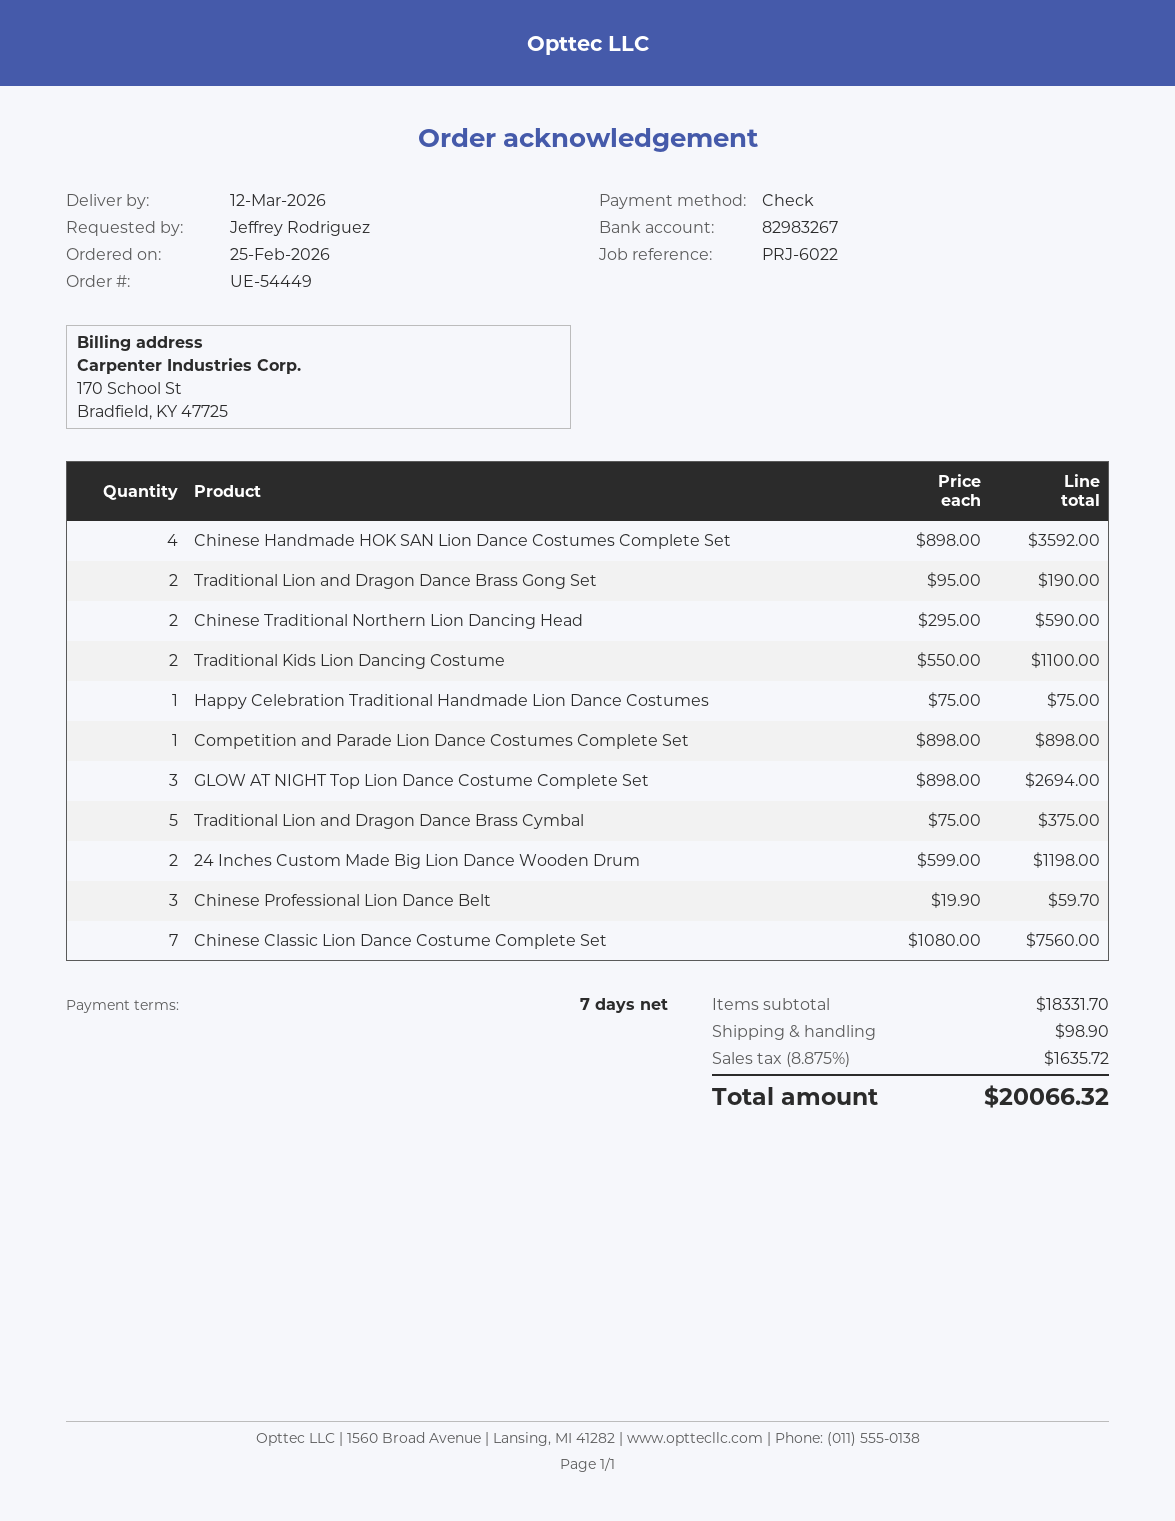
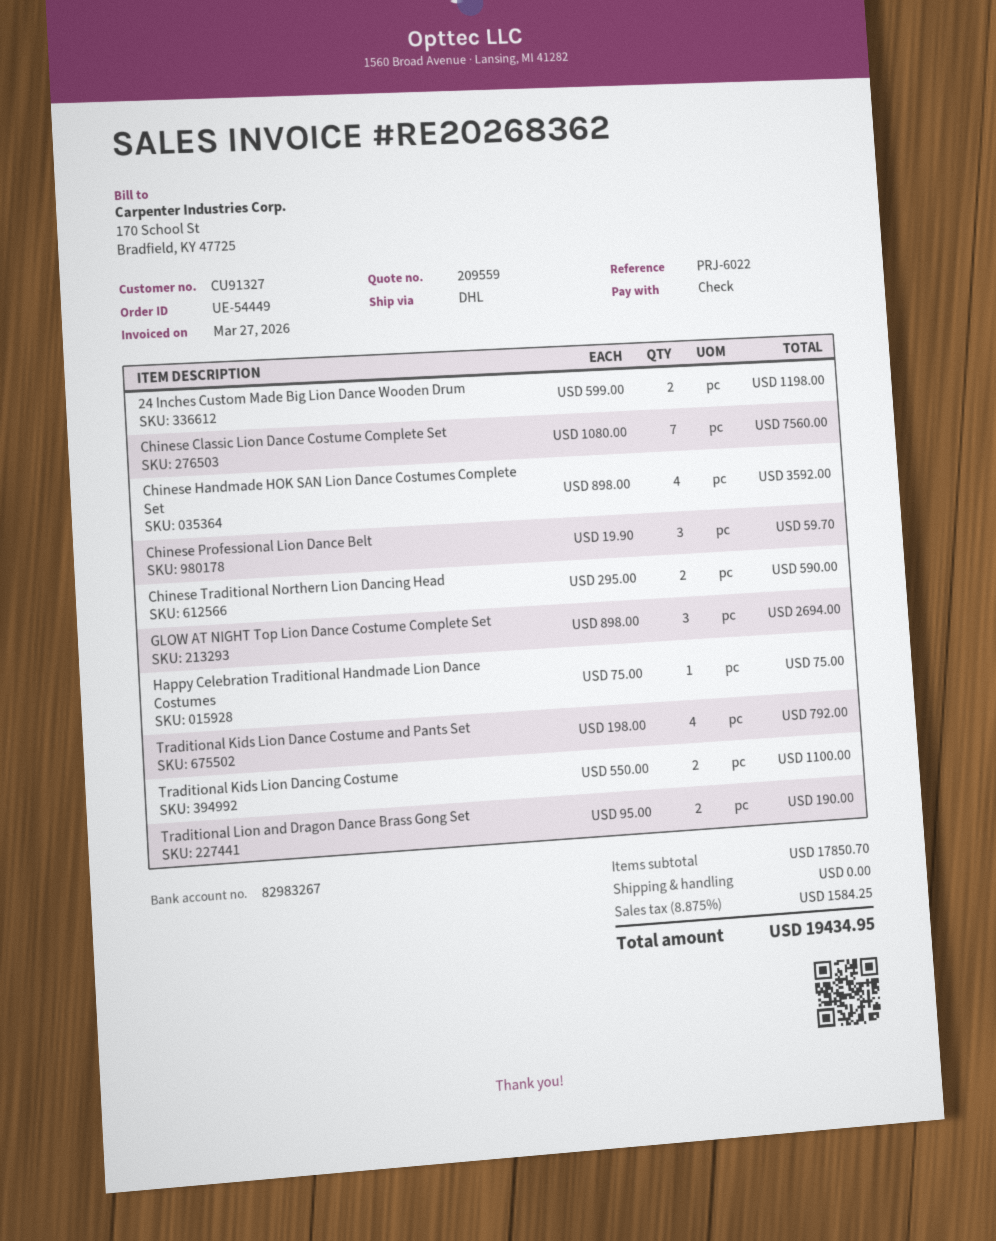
Competition and Parade Lion Dance Costumes Complete Set: 1 x 898.00 = 898.00 -> none
Traditional Lion and Dragon Dance Brass Cymbal: 5 x 75.00 = 375.00 -> none
Traditional Kids Lion Dance Costume and Pants Set: none -> 4 x 198.00 = 792.00
subtotal: 18331.70 -> 17850.70
shipping: 98.90 -> 0.00
tax: 8.875% = 1635.72 -> 8.875% = 1584.25
total: 20066.32 -> 19434.95

